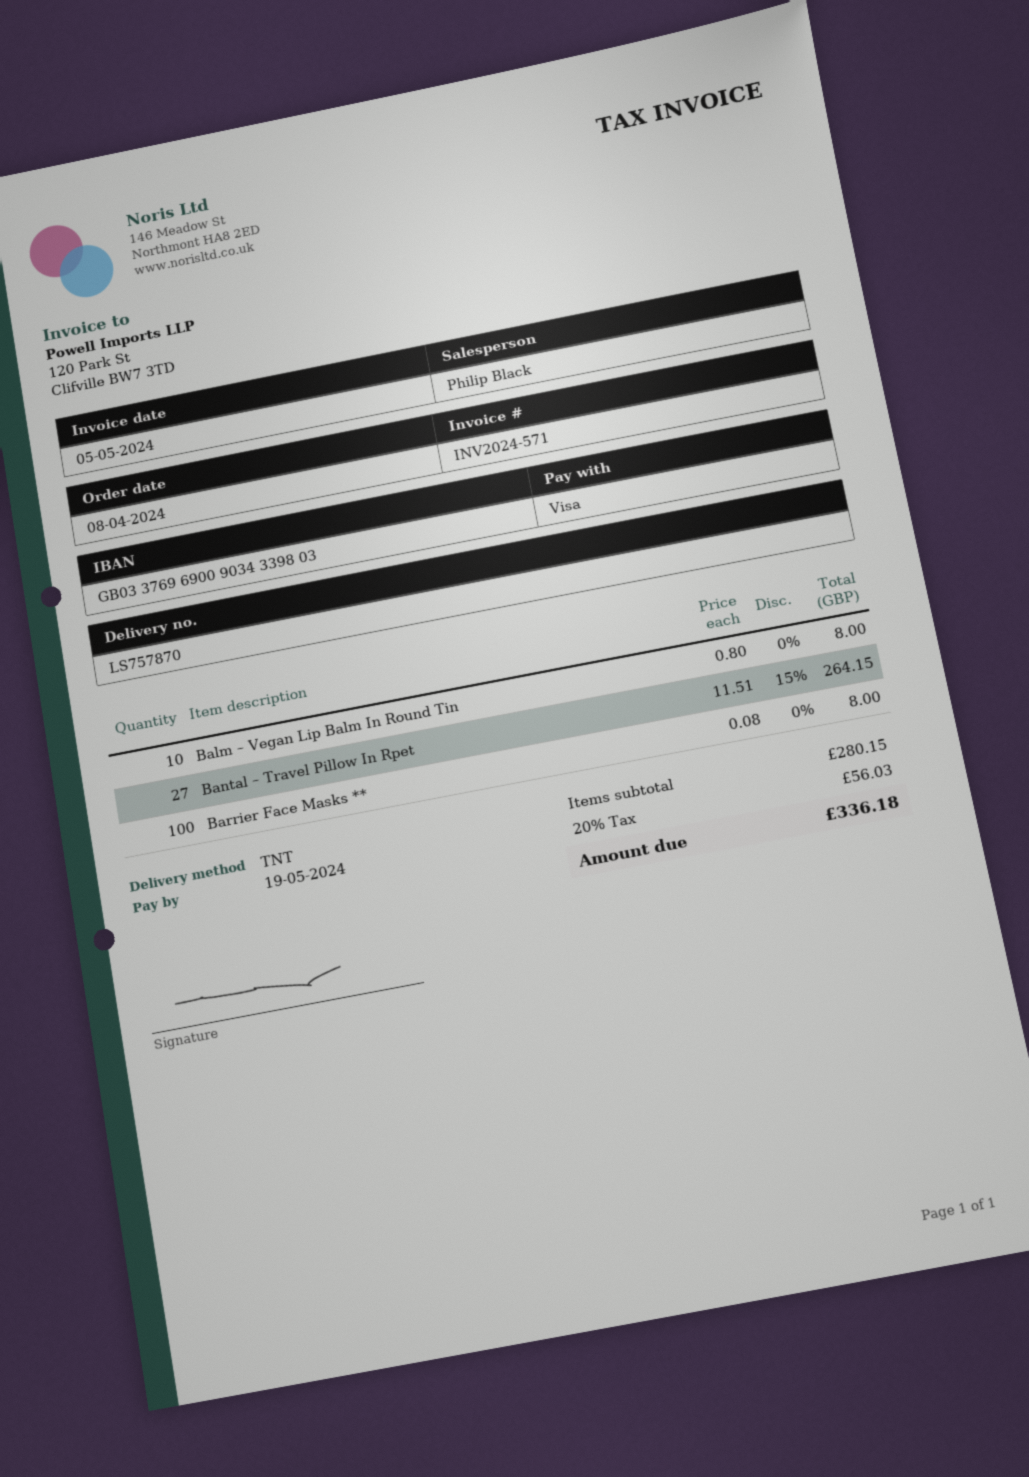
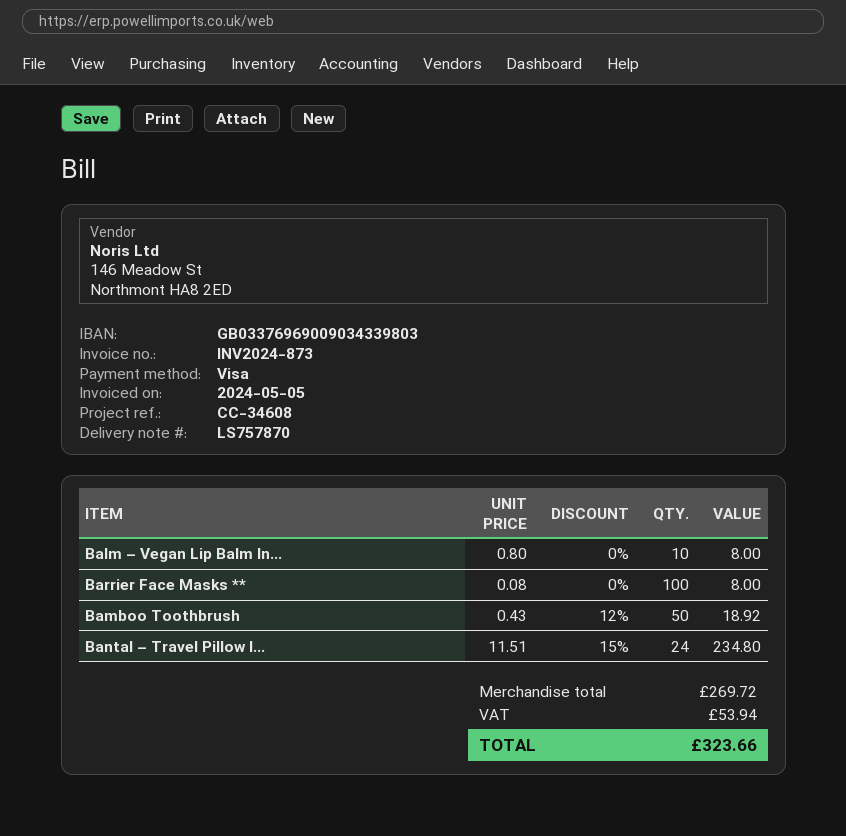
invoice number: INV2024-571 -> INV2024-873
Bantal – Travel Pillow In Rpet: 27 x 11.51 - 15% = 264.15 -> 24 x 11.51 - 15% = 234.80
Bamboo Toothbrush: none -> 50 x 0.43 - 12% = 18.92
subtotal: 280.15 -> 269.72
tax: 56.03 -> 53.94
total: 336.18 -> 323.66

